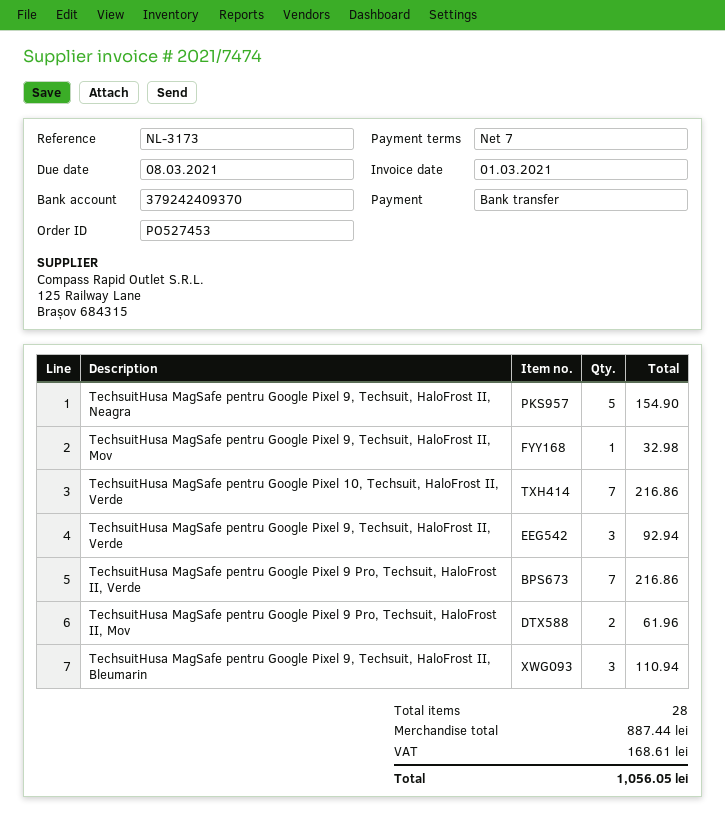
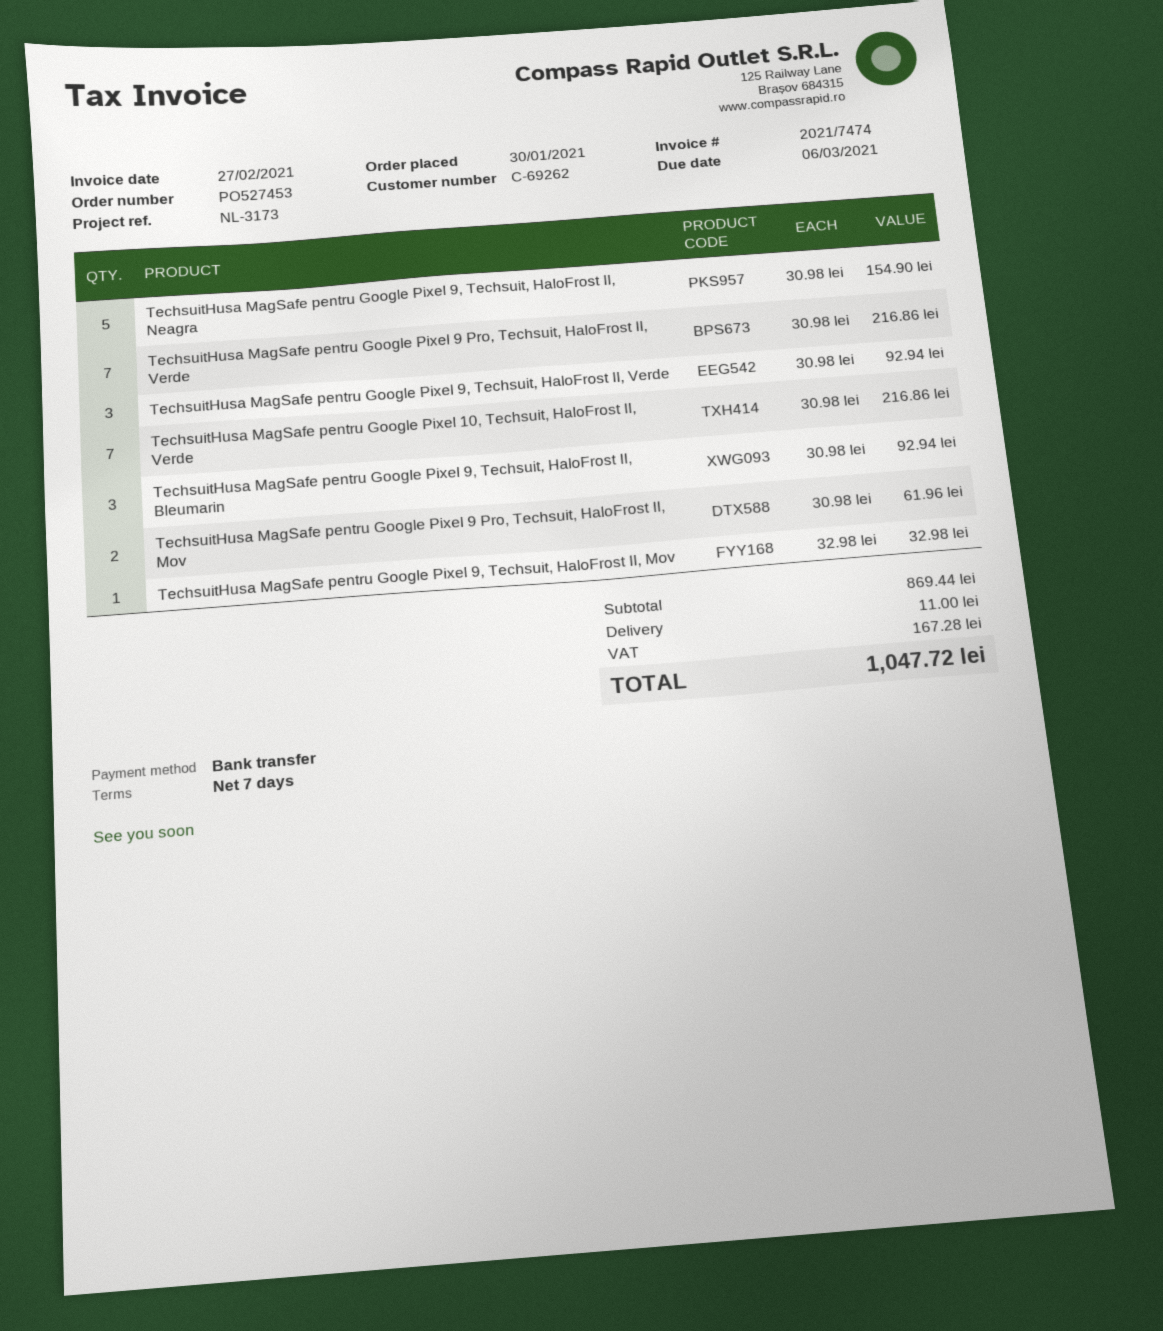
invoice date: 2021-03-01 -> 2021-02-27
due date: 2021-03-08 -> 2021-03-06
TechsuitHusa MagSafe pentru Google Pixel 9, Techsuit, HaloFrost II, Bleumarin: 3 for 110.94 -> 3 for 92.94
subtotal: 887.44 -> 869.44
shipping: none -> 11.00
tax: 168.61 -> 167.28
total: 1056.05 -> 1047.72

